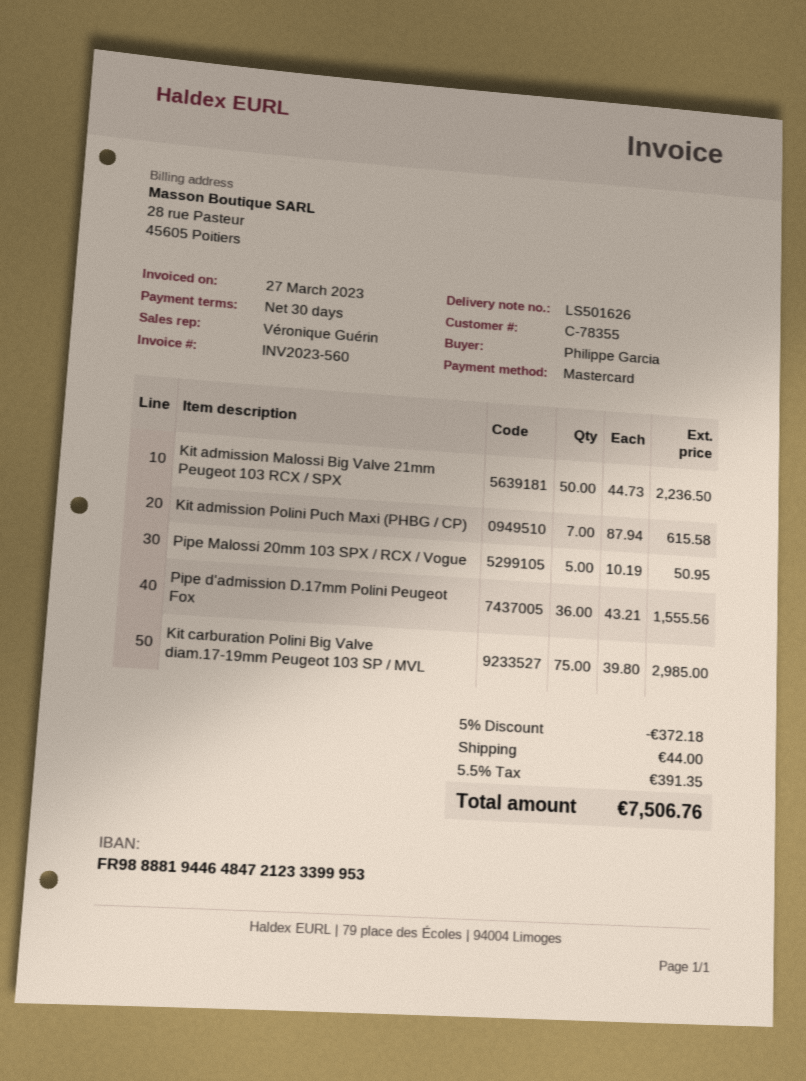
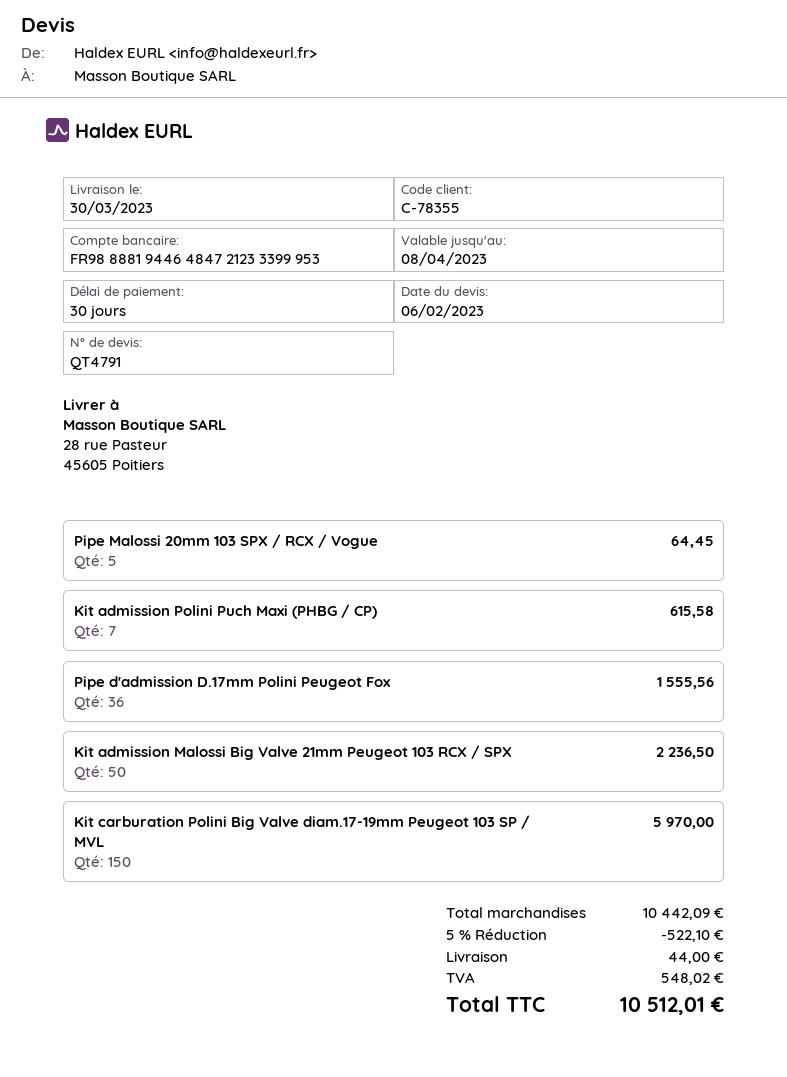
Pipe Malossi 20mm 103 SPX / RCX / Vogue: 5 for 50.95 -> 5 for 64.45
Kit carburation Polini Big Valve diam.17-19mm Peugeot 103 SP / MVL: 75 for 2985.00 -> 150 for 5970.00
discount: 5% = 372.18 -> 5% = 522.10
tax: 391.35 -> 548.02
total: 7506.76 -> 10512.01

